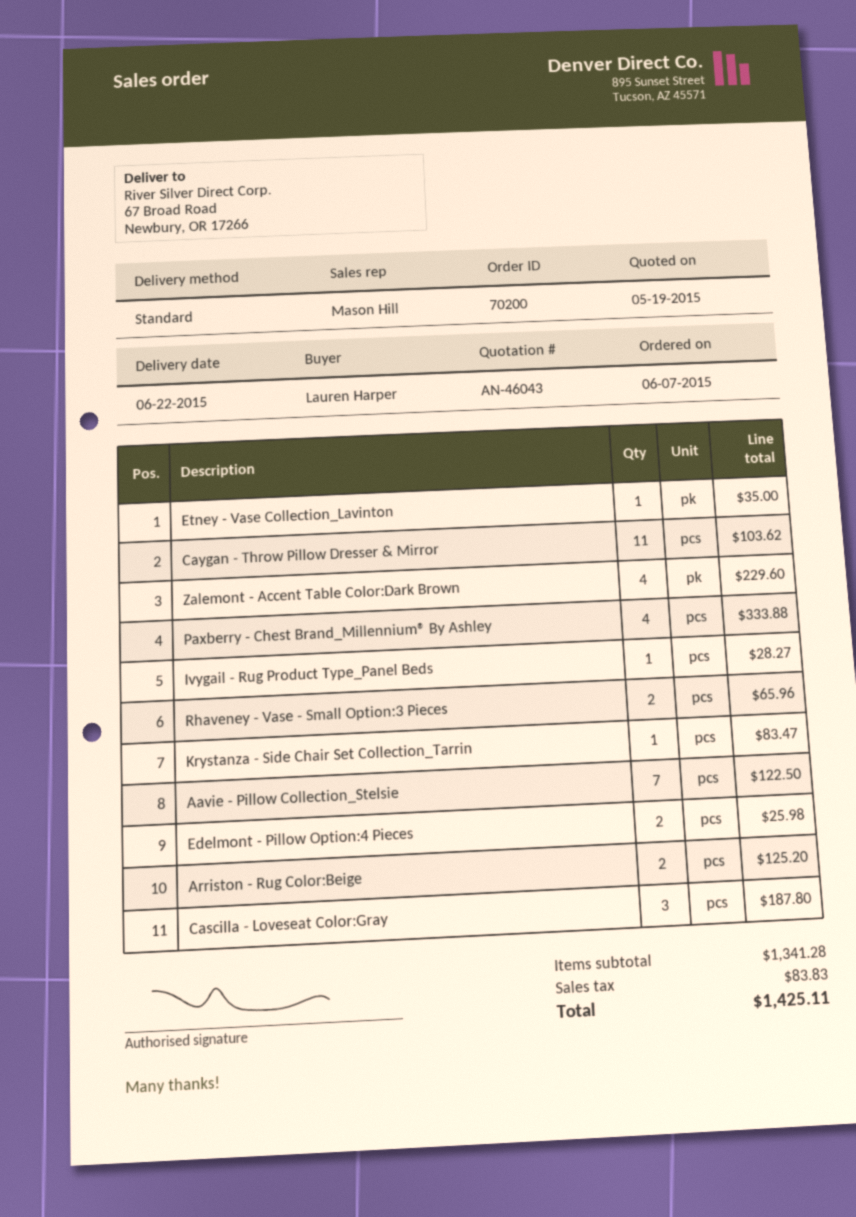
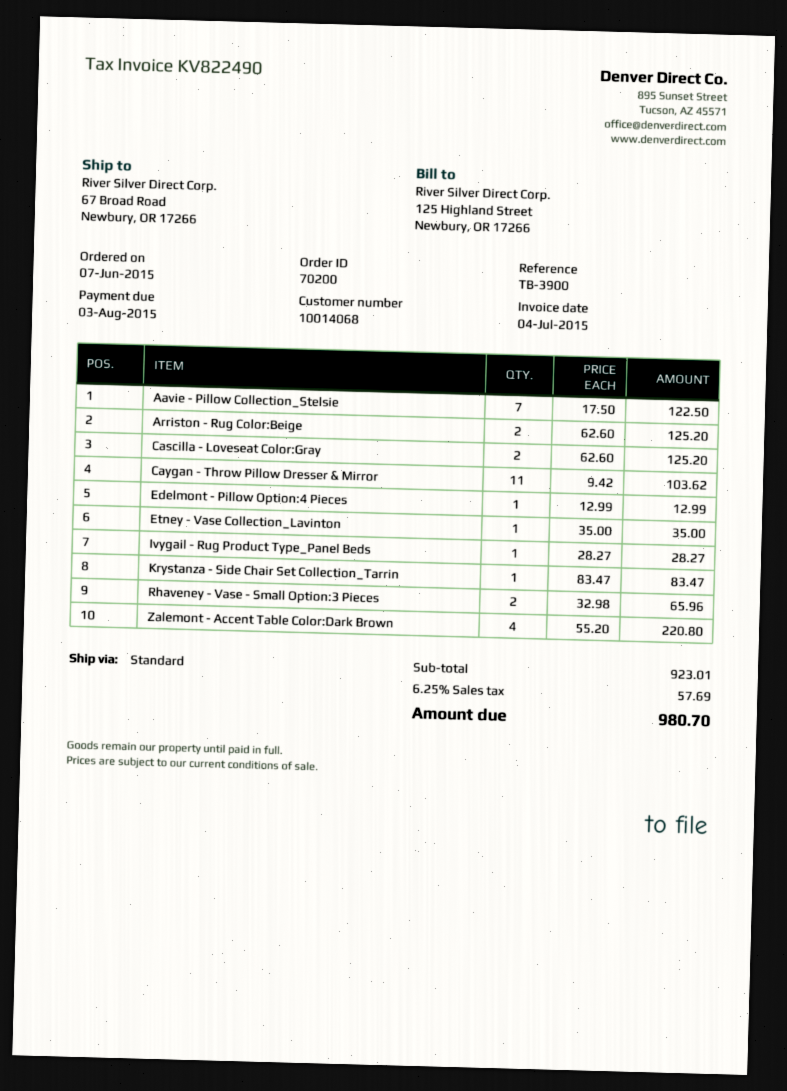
Zalemont - Accent Table Color:Dark Brown: 4 for 229.60 -> 4 for 220.80
Paxberry - Chest Brand_Millennium® By Ashley: 4 for 333.88 -> none
Edelmont - Pillow Option:4 Pieces: 2 for 25.98 -> 1 for 12.99
Cascilla - Loveseat Color:Gray: 3 for 187.80 -> 2 for 125.20
subtotal: 1341.28 -> 923.01
tax: 83.83 -> 57.69
total: 1425.11 -> 980.70

